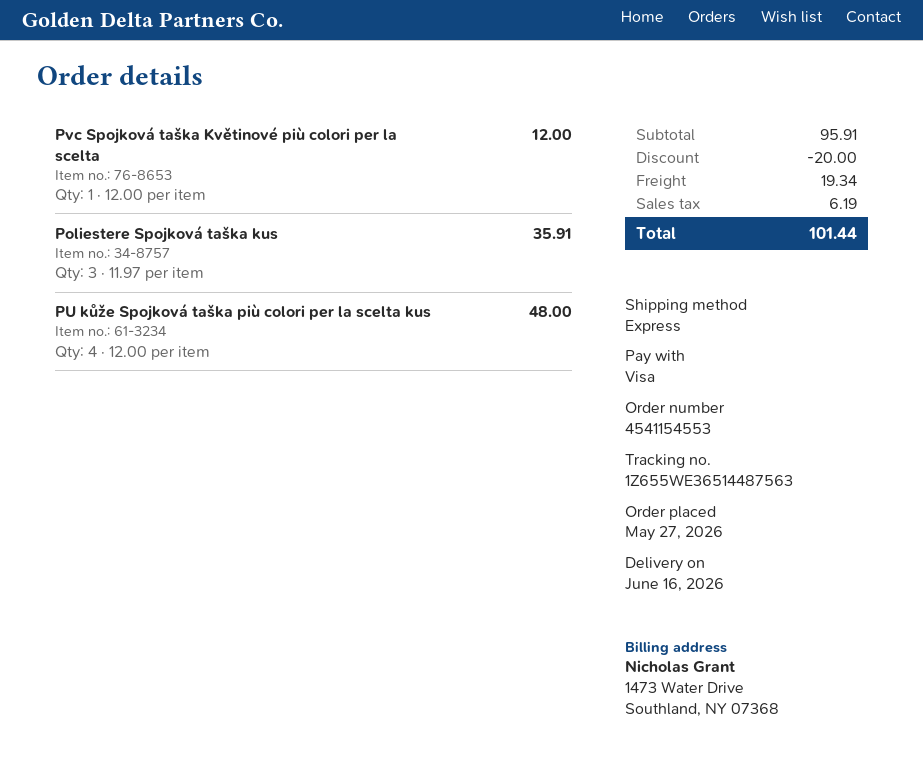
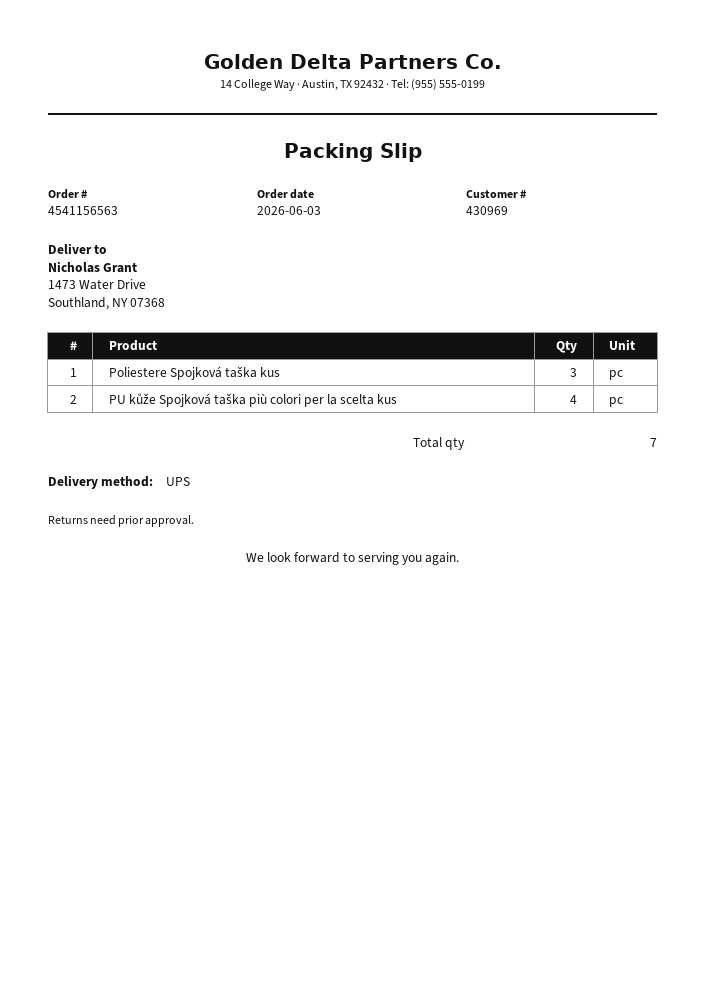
order number: 4541154553 -> 4541156563
order date: 2026-05-27 -> 2026-06-03
shipping method: express -> UPS
Pvc Spojková taška Květinové più colori per la scelta: 1 -> none

